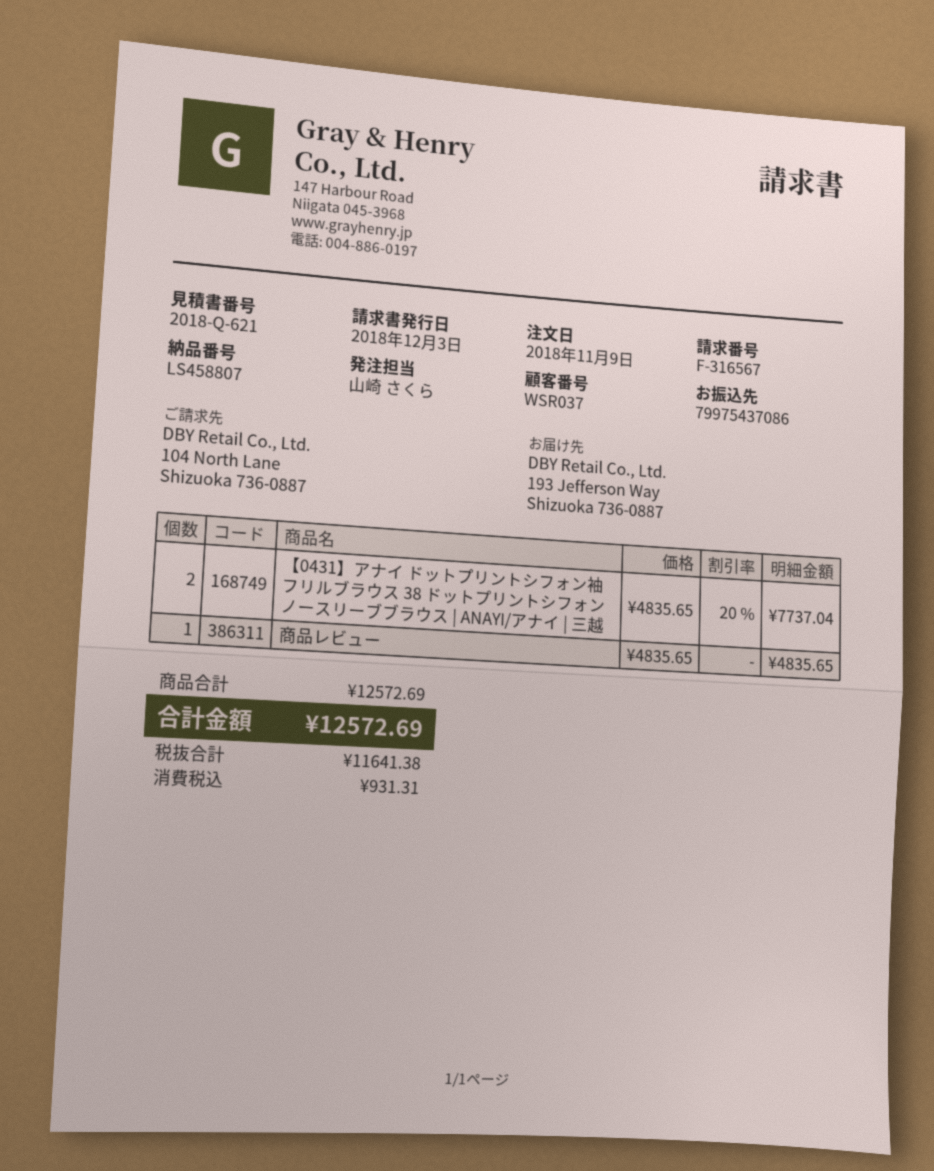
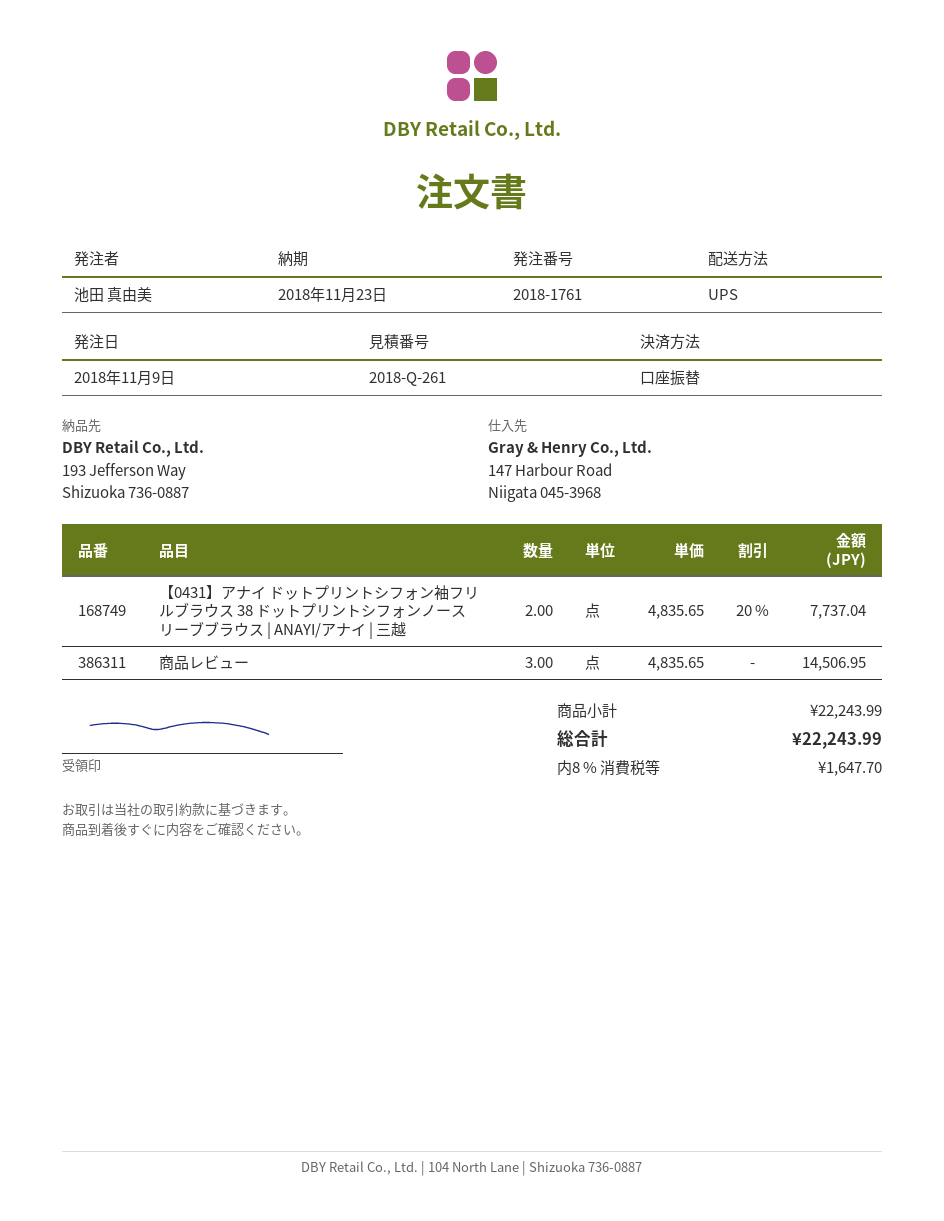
quote number: 2018-Q-621 -> 2018-Q-261
ordered by: 山崎 さくら -> 池田 真由美
商品レビュー: 1 x 4835.65 = 4835.65 -> 3 x 4835.65 = 14506.95
subtotal: 12572.69 -> 22243.99
tax: 931.31 -> 1647.70
total: 12572.69 -> 22243.99

